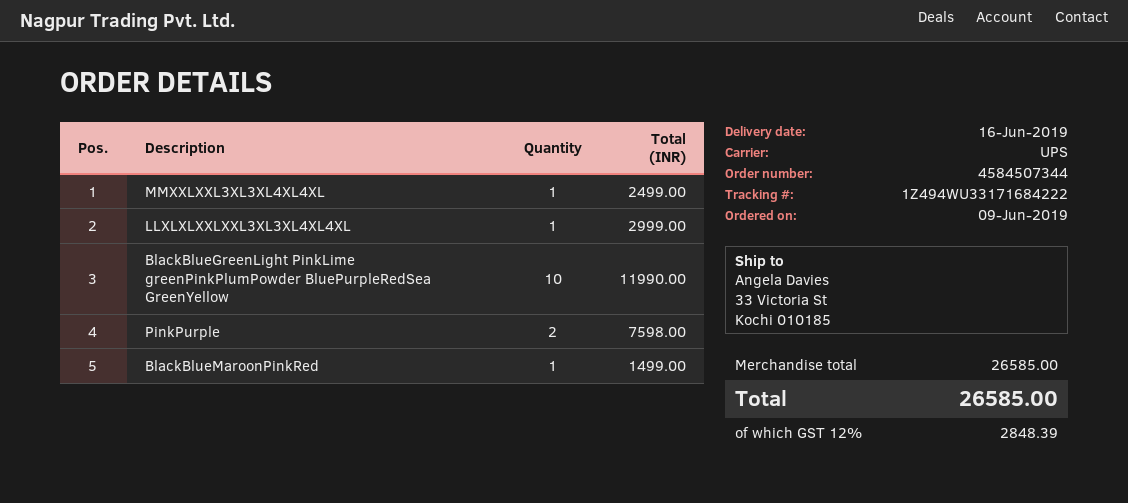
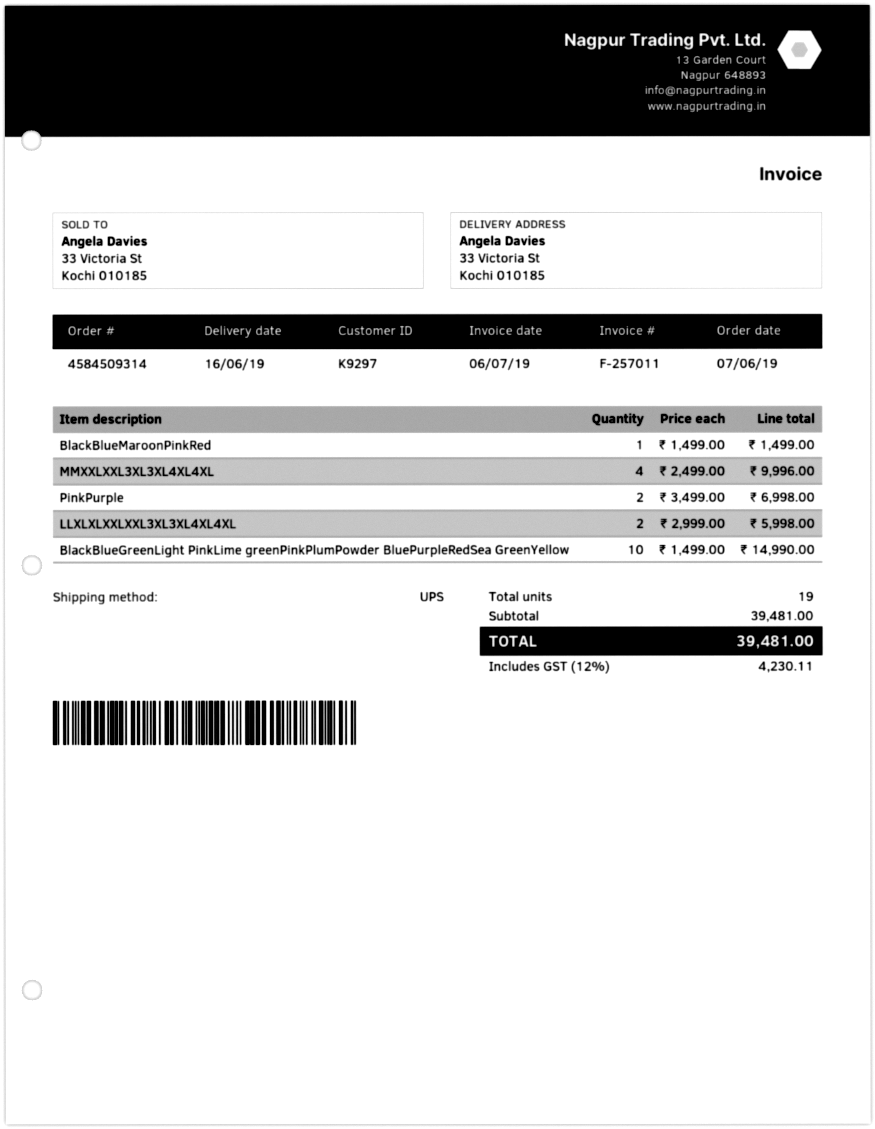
order number: 4584507344 -> 4584509314
order date: 2019-06-09 -> 2019-06-07
MMXXLXXL3XL3XL4XL4XL: 1 for 2499.00 -> 4 for 9996.00
LLXLXLXXLXXL3XL3XL4XL4XL: 1 for 2999.00 -> 2 for 5998.00
BlackBlueGreenLight PinkLime greenPinkPlumPowder BluePurpleRedSea GreenYellow: 10 for 11990.00 -> 10 for 14990.00
PinkPurple: 2 for 7598.00 -> 2 for 6998.00
subtotal: 26585.00 -> 39481.00
tax: 12% = 2848.39 -> 12% = 4230.11
total: 26585.00 -> 39481.00

